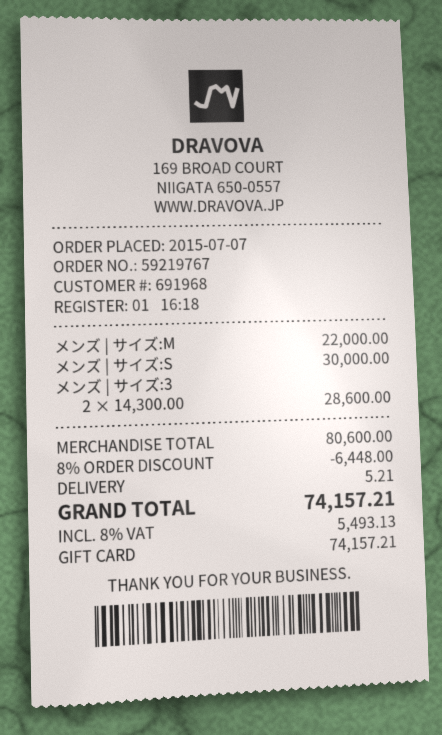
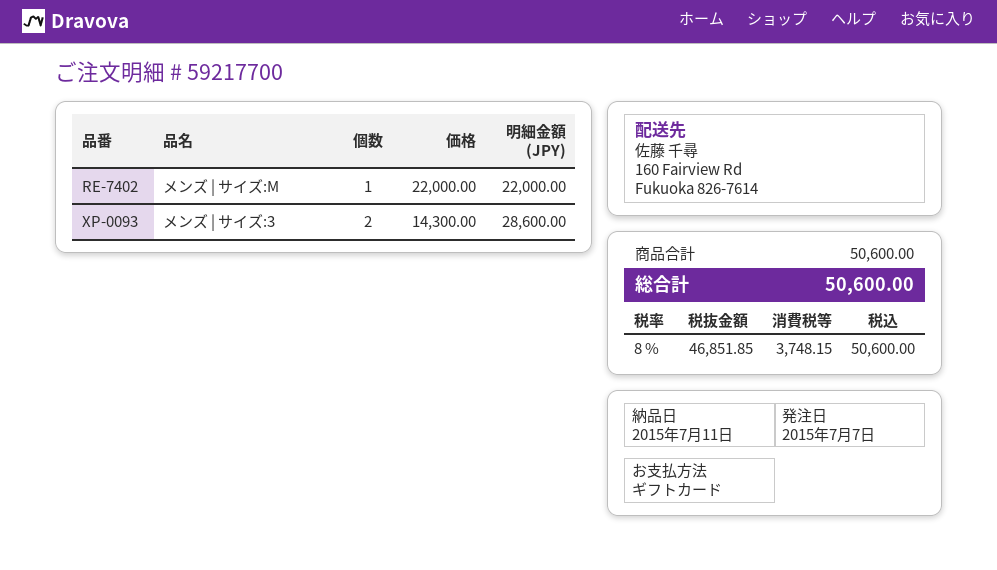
order number: 59219767 -> 59217700
メンズ | サイズ:S: 1 x 30000.00 = 30000.00 -> none
subtotal: 80600.00 -> 50600.00
discount: 8% = 6448.00 -> none
shipping: 5.21 -> none
tax: 8% = 5493.13 -> 8% = 3748.15
total: 74157.21 -> 50600.00

